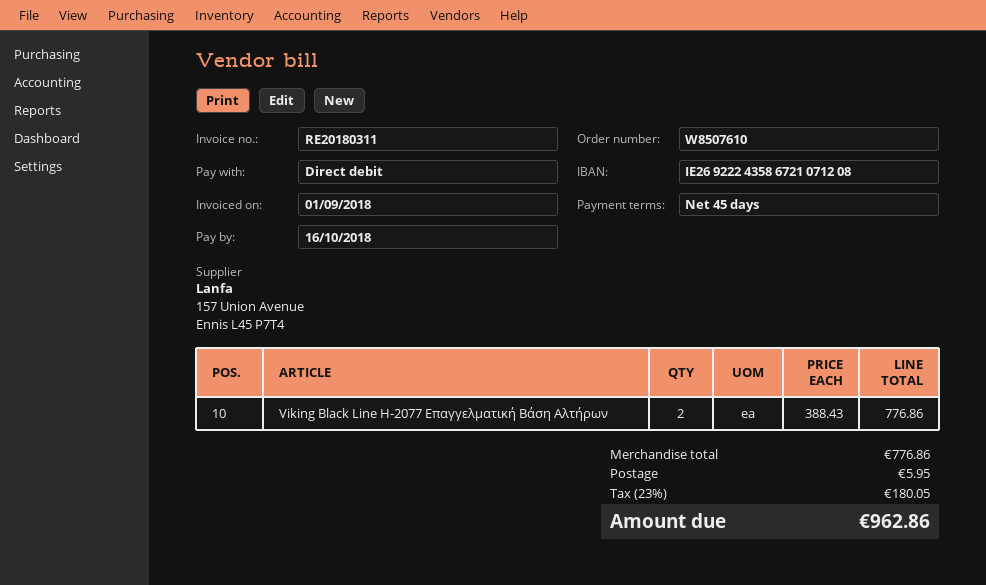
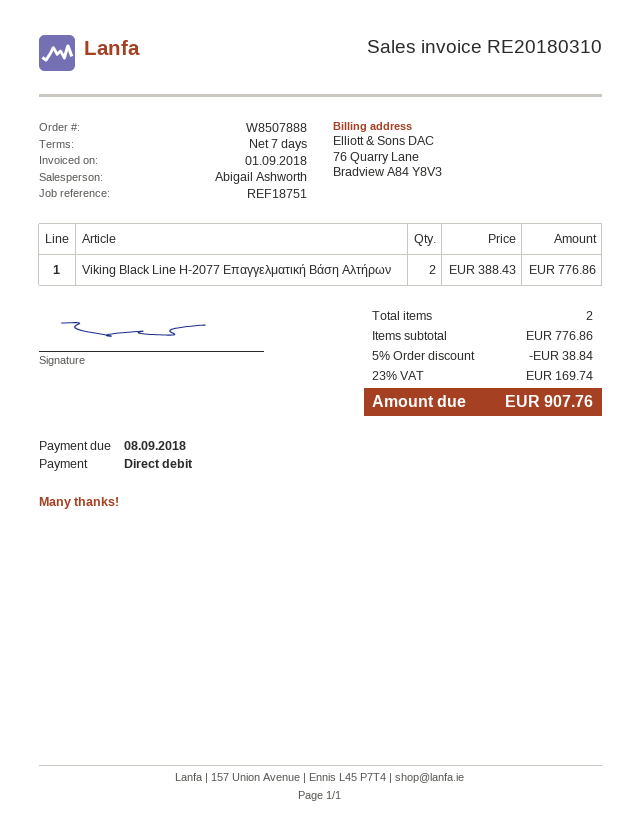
order number: W8507610 -> W8507888
invoice number: RE20180311 -> RE20180310
payment terms: 45 days -> 7 days
due date: 2018-10-16 -> 2018-09-08
discount: none -> 5% = 38.84
shipping: 5.95 -> none
tax: 23% = 180.05 -> 23% = 169.74
total: 962.86 -> 907.76

